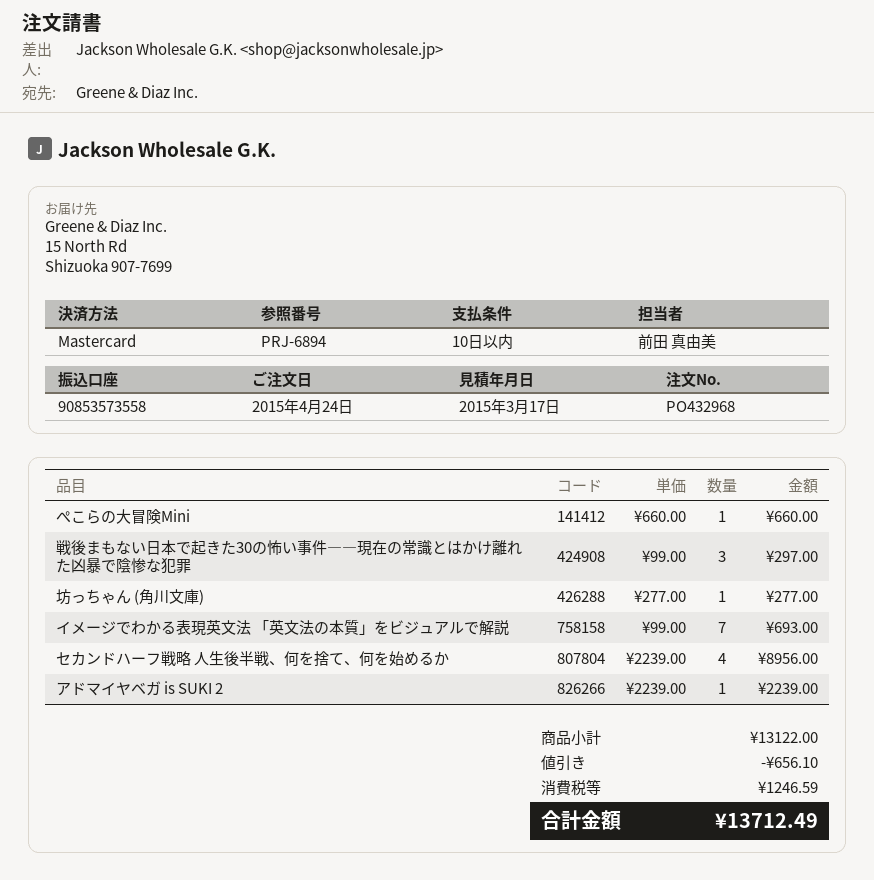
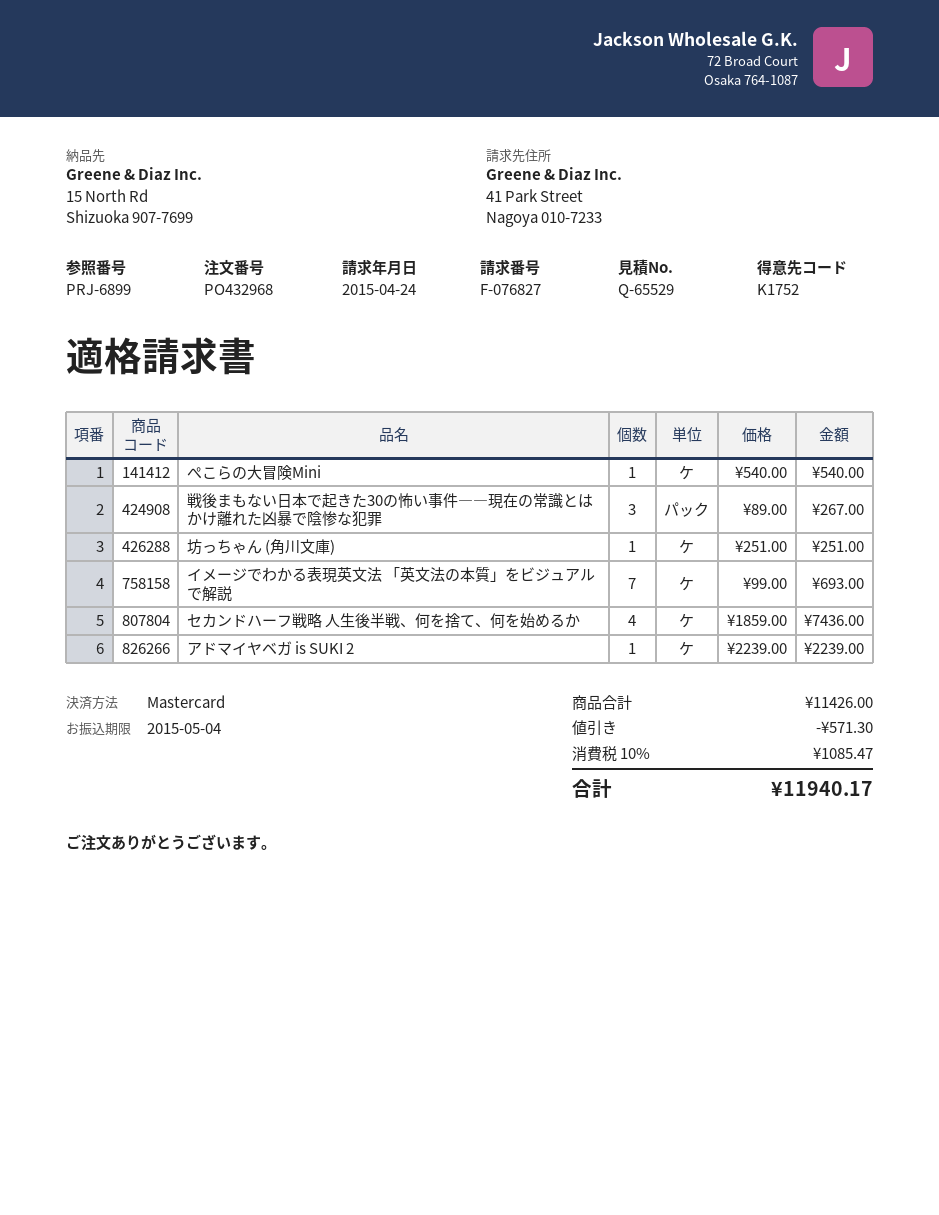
reference: PRJ-6894 -> PRJ-6899
ぺこらの大冒険Mini: 1 x 660.00 = 660.00 -> 1 x 540.00 = 540.00
戦後まもない日本で起きた30の怖い事件――現在の常識とはかけ離れた凶暴で陰惨な犯罪: 3 x 99.00 = 297.00 -> 3 x 89.00 = 267.00
坊っちゃん (角川文庫): 1 x 277.00 = 277.00 -> 1 x 251.00 = 251.00
セカンドハーフ戦略 人生後半戦、何を捨て、何を始めるか: 4 x 2239.00 = 8956.00 -> 4 x 1859.00 = 7436.00
subtotal: 13122.00 -> 11426.00
discount: 656.10 -> 571.30
tax: 1246.59 -> 1085.47
total: 13712.49 -> 11940.17

